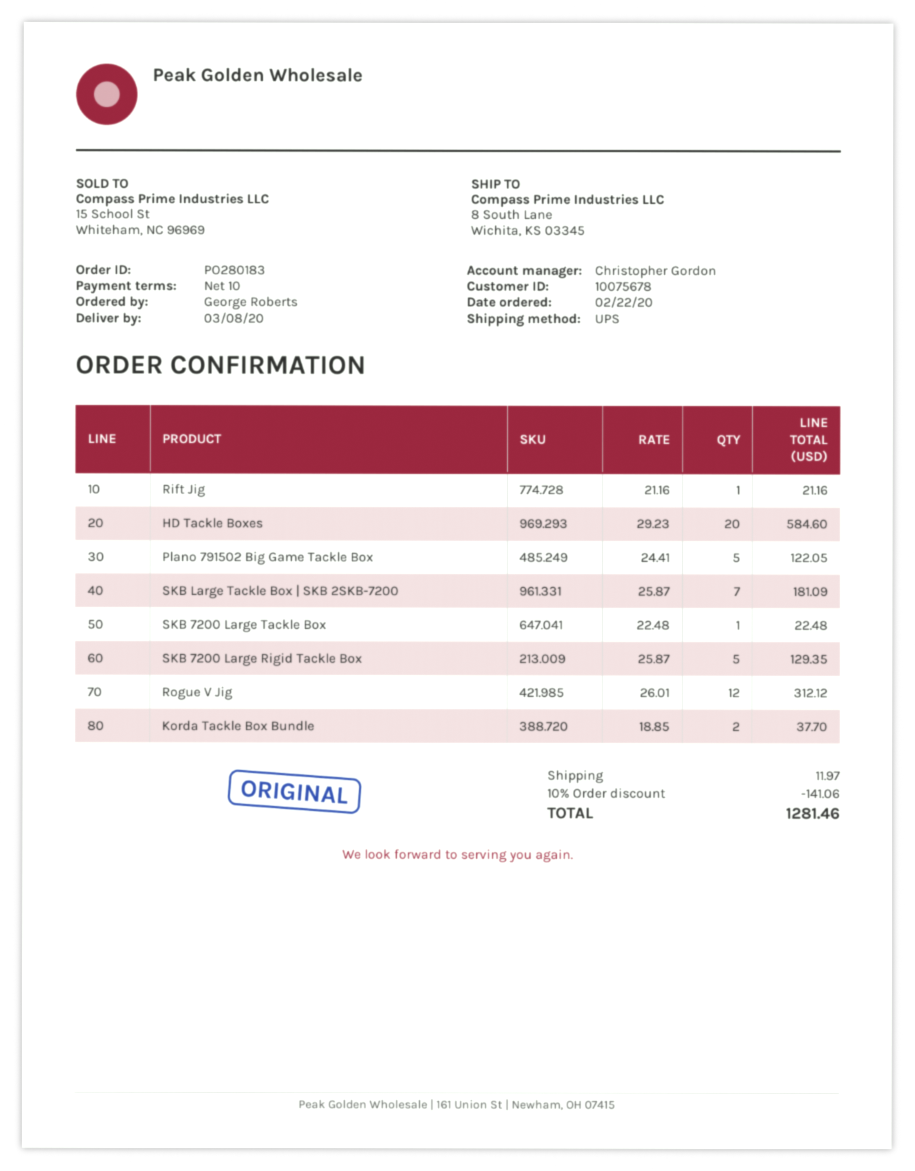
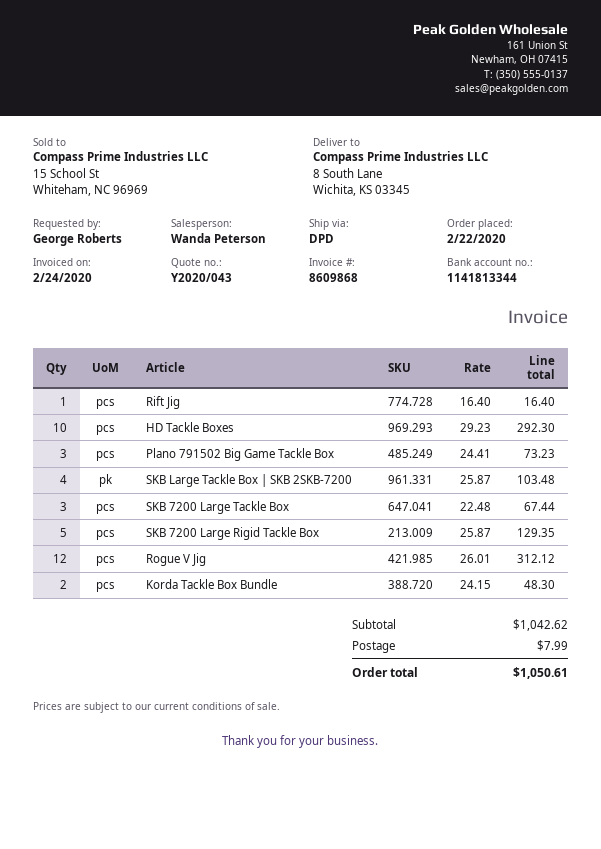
sales rep: Christopher Gordon -> Wanda Peterson
shipping method: UPS -> DPD
Rift Jig: 1 x 21.16 = 21.16 -> 1 x 16.40 = 16.40
HD Tackle Boxes: 20 x 29.23 = 584.60 -> 10 x 29.23 = 292.30
Plano 791502 Big Game Tackle Box: 5 x 24.41 = 122.05 -> 3 x 24.41 = 73.23
SKB Large Tackle Box | SKB 2SKB-7200: 7 x 25.87 = 181.09 -> 4 x 25.87 = 103.48
SKB 7200 Large Tackle Box: 1 x 22.48 = 22.48 -> 3 x 22.48 = 67.44
Korda Tackle Box Bundle: 2 x 18.85 = 37.70 -> 2 x 24.15 = 48.30
discount: 10% = 141.06 -> none
shipping: 11.97 -> 7.99
total: 1281.46 -> 1050.61

